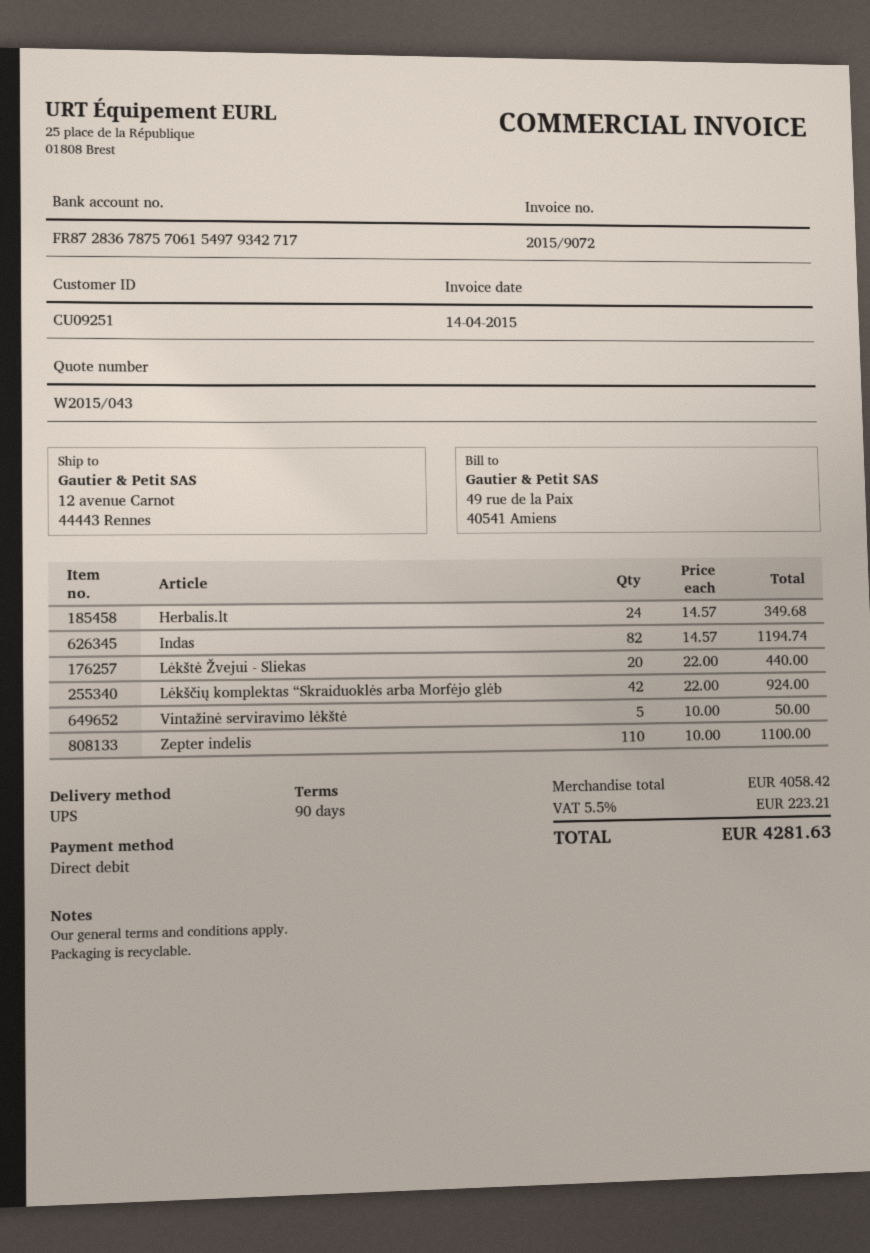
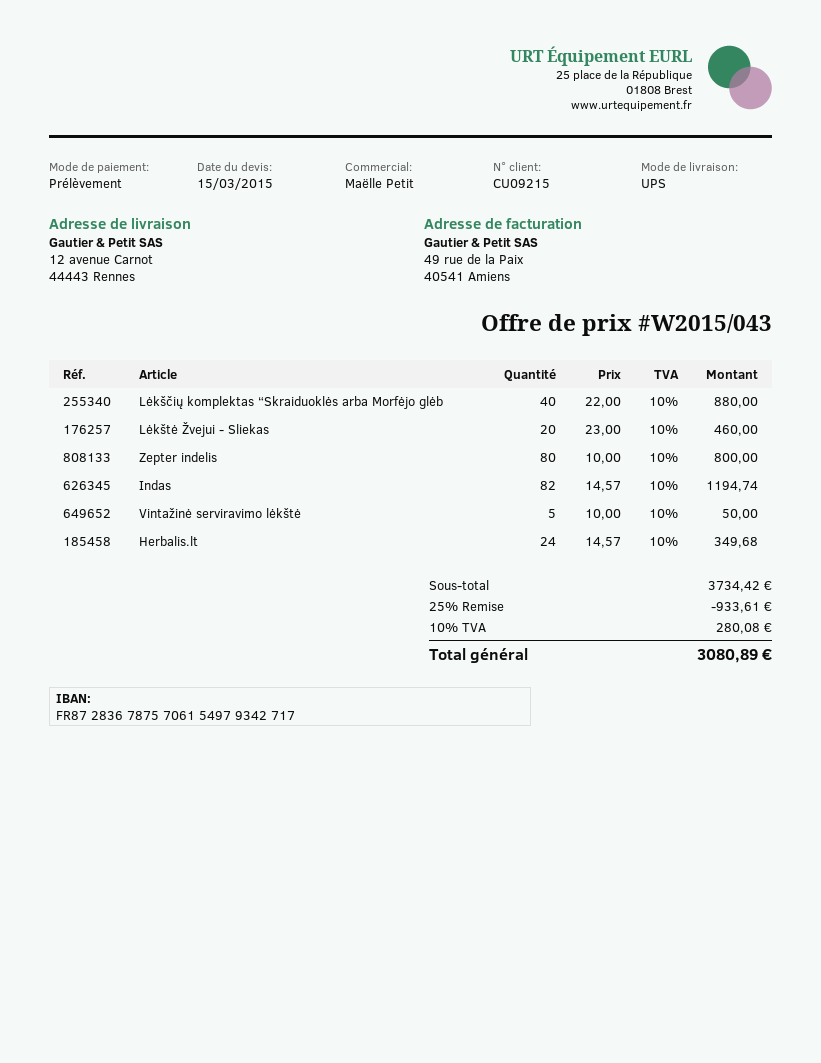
customer number: CU09251 -> CU09215
Lėkštė Žvejui - Sliekas: 20 x 22.00 = 440.00 -> 20 x 23.00 = 460.00
Lėkščių komplektas “Skraiduoklės arba Morfėjo glėb: 42 x 22.00 = 924.00 -> 40 x 22.00 = 880.00
Zepter indelis: 110 x 10.00 = 1100.00 -> 80 x 10.00 = 800.00
subtotal: 4058.42 -> 3734.42
discount: none -> 25% = 933.61
tax: 5.5% = 223.21 -> 10% = 280.08
total: 4281.63 -> 3080.89

